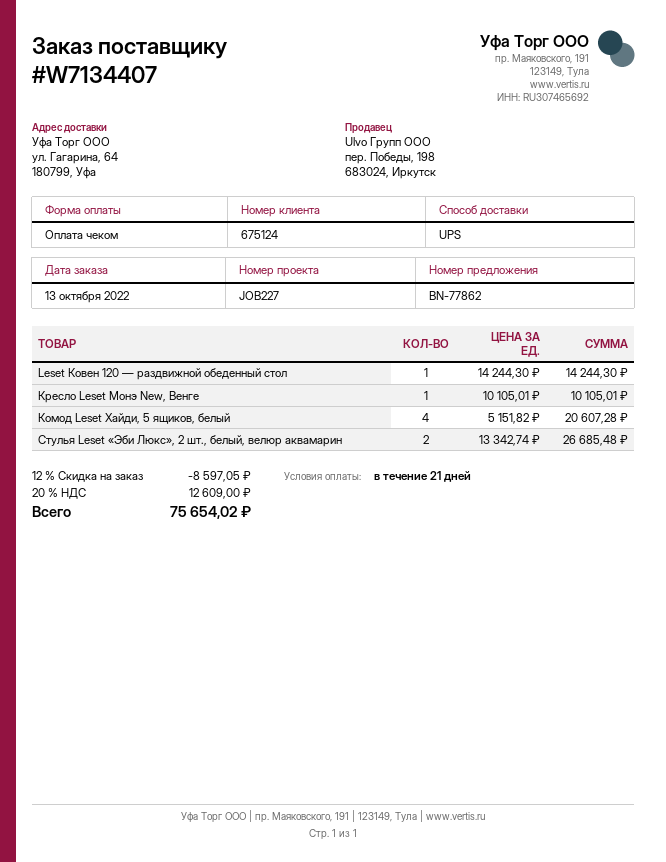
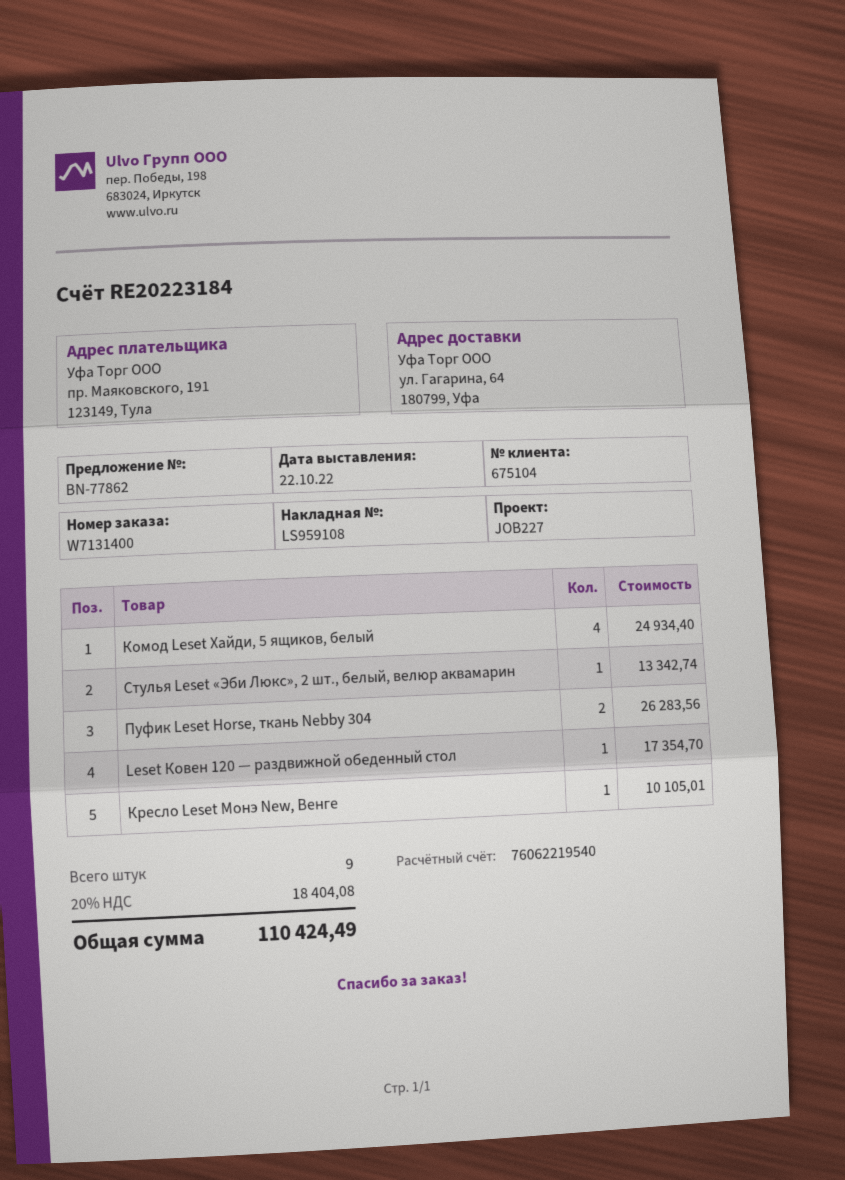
order number: W7134407 -> W7131400
customer number: 675124 -> 675104
Leset Ковен 120 — раздвижной обеденный стол: 1 for 14244.30 -> 1 for 17354.70
Комод Leset Хайди, 5 ящиков, белый: 4 for 20607.28 -> 4 for 24934.40
Стулья Leset «Эби Люкс», 2 шт., белый, велюр аквамарин: 2 for 26685.48 -> 1 for 13342.74
Пуфик Leset Horse, ткань Nebby 304: none -> 2 for 26283.56
discount: 12% = 8597.05 -> none
tax: 20% = 12609.00 -> 20% = 18404.08
total: 75654.02 -> 110424.49

